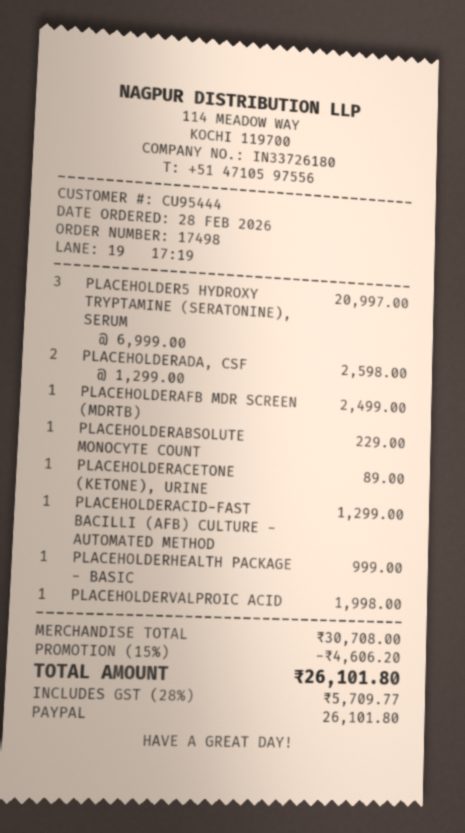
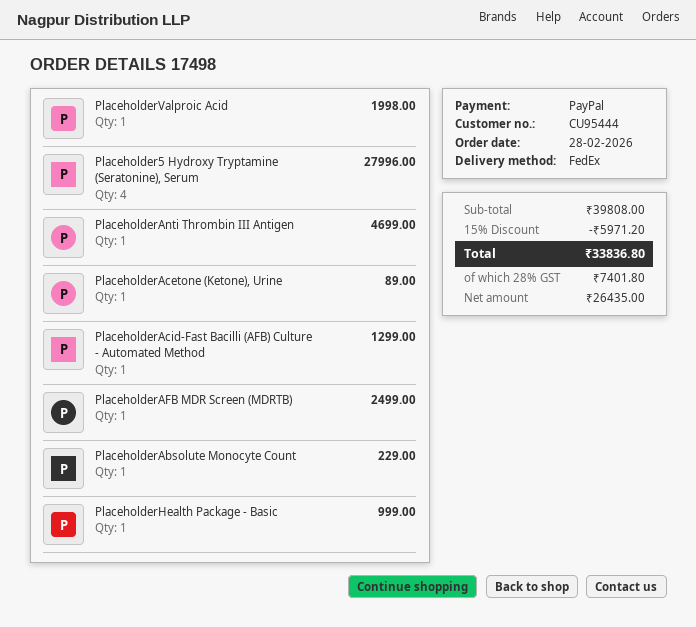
PLACEHOLDER5 HYDROXY TRYPTAMINE (SERATONINE), SERUM: 3 for 20997.00 -> 4 for 27996.00
PLACEHOLDERADA, CSF: 2 for 2598.00 -> none
PlaceholderAnti Thrombin III Antigen: none -> 1 for 4699.00
subtotal: 30708.00 -> 39808.00
discount: 15% = 4606.20 -> 15% = 5971.20
tax: 28% = 5709.77 -> 28% = 7401.80
total: 26101.80 -> 33836.80

